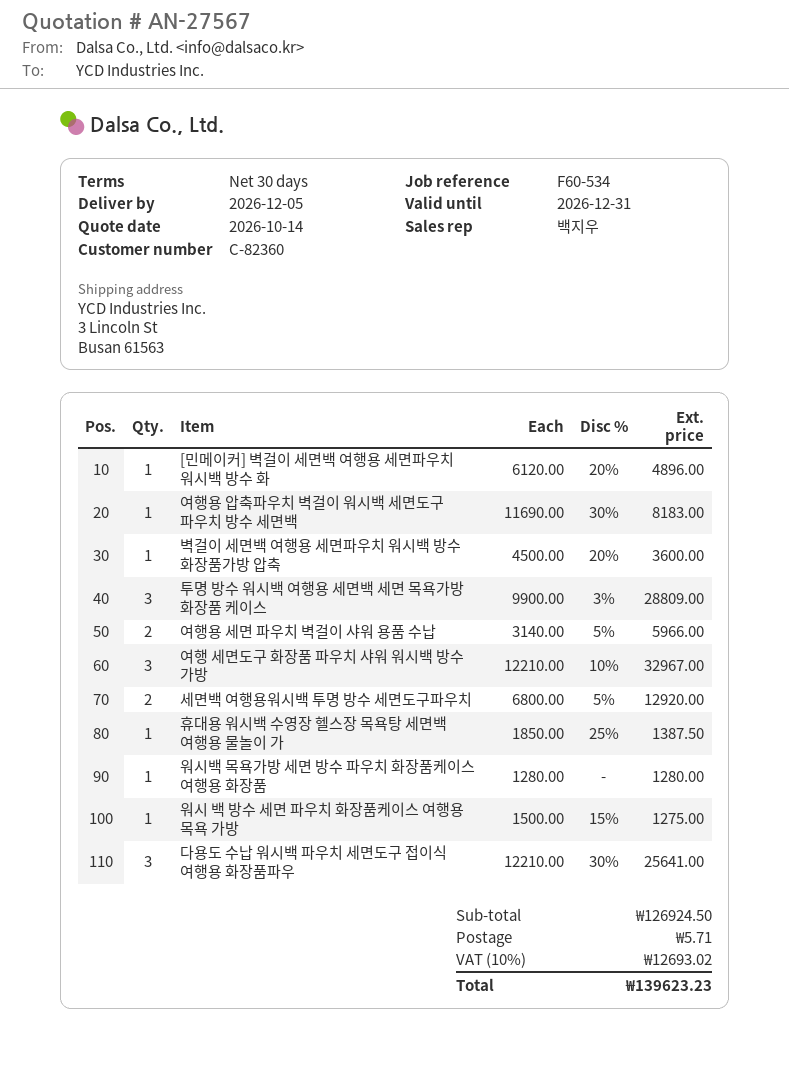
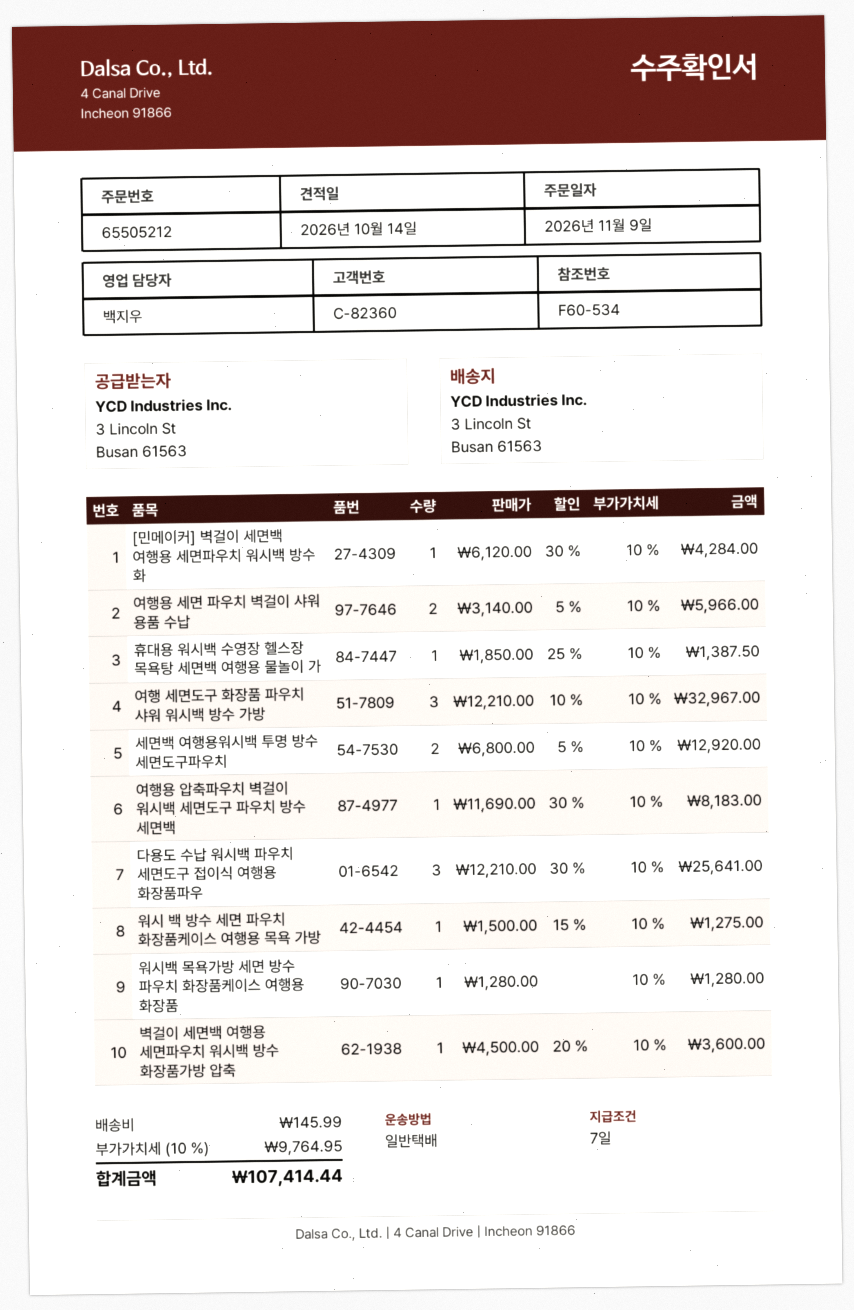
payment terms: 30 days -> 7 days
[민메이커] 벽걸이 세면백 여행용 세면파우치 워시백 방수 화: 1 x 6120.00 - 20% = 4896.00 -> 1 x 6120.00 - 30% = 4284.00
투명 방수 워시백 여행용 세면백 세면 목욕가방 화장품 케이스: 3 x 9900.00 - 3% = 28809.00 -> none
shipping: 5.71 -> 145.99
tax: 10% = 12693.02 -> 10% = 9764.95
total: 139623.23 -> 107414.44

